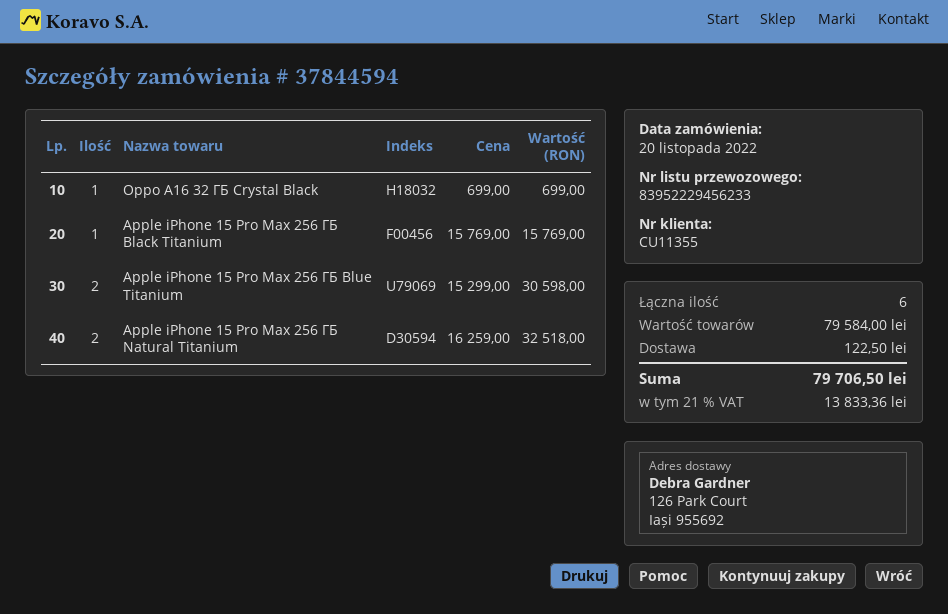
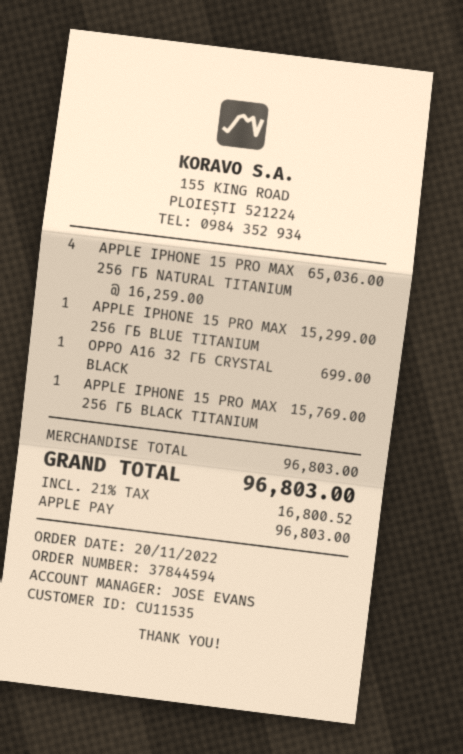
customer number: CU11355 -> CU11535
Apple iPhone 15 Pro Max 256 ГБ Blue Titanium: 2 x 15299.00 = 30598.00 -> 1 x 15299.00 = 15299.00
Apple iPhone 15 Pro Max 256 ГБ Natural Titanium: 2 x 16259.00 = 32518.00 -> 4 x 16259.00 = 65036.00
subtotal: 79584.00 -> 96803.00
shipping: 122.50 -> none
tax: 21% = 13833.36 -> 21% = 16800.52
total: 79706.50 -> 96803.00

